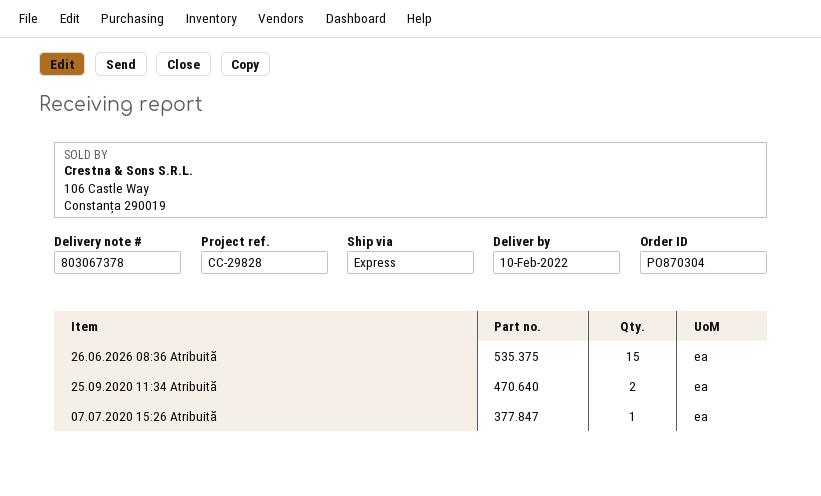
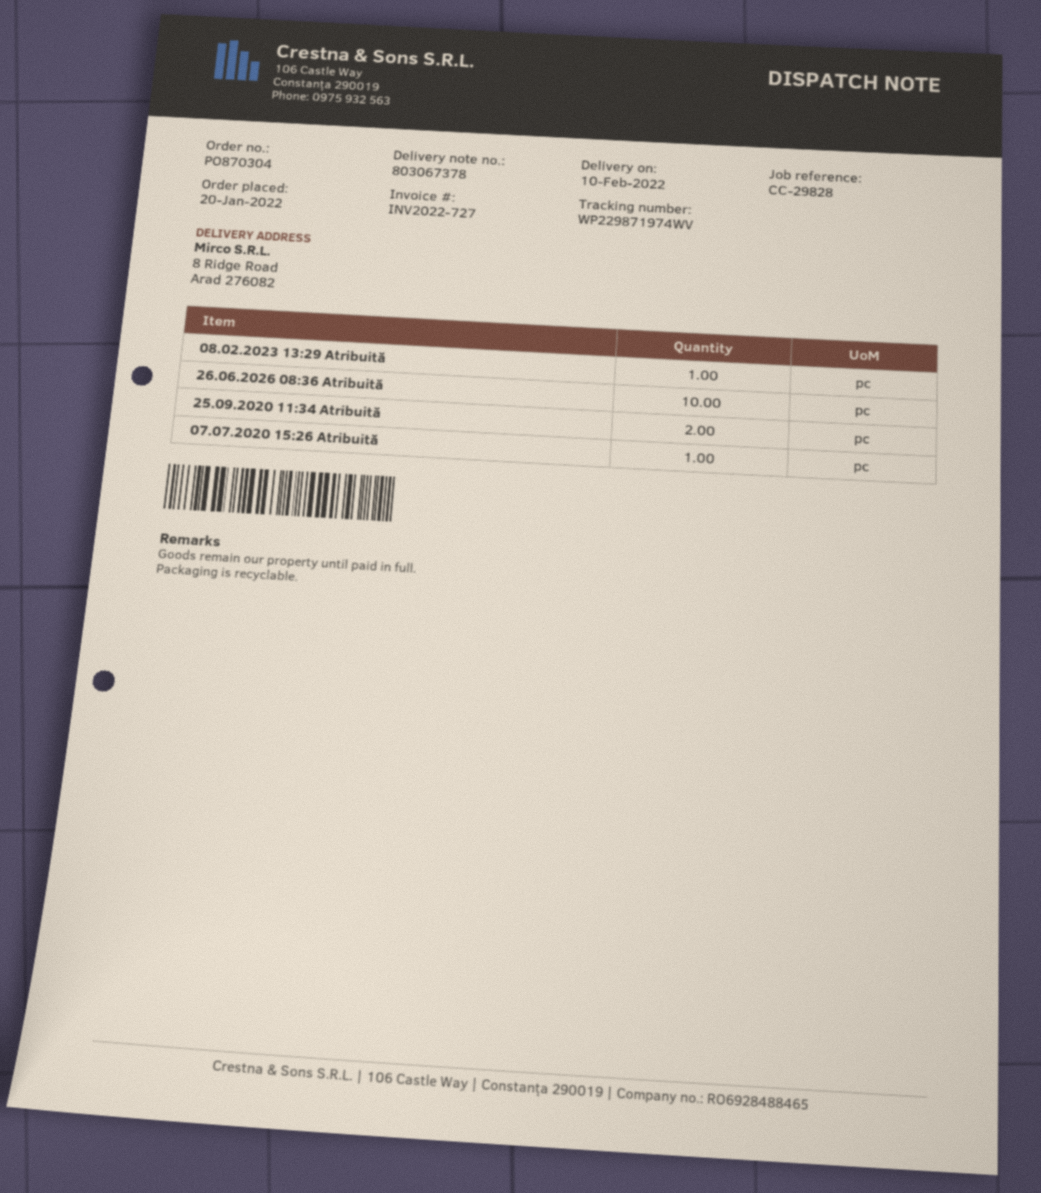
26.06.2026 08:36 Atribuită: 15 -> 10
08.02.2023 13:29 Atribuită: none -> 1

